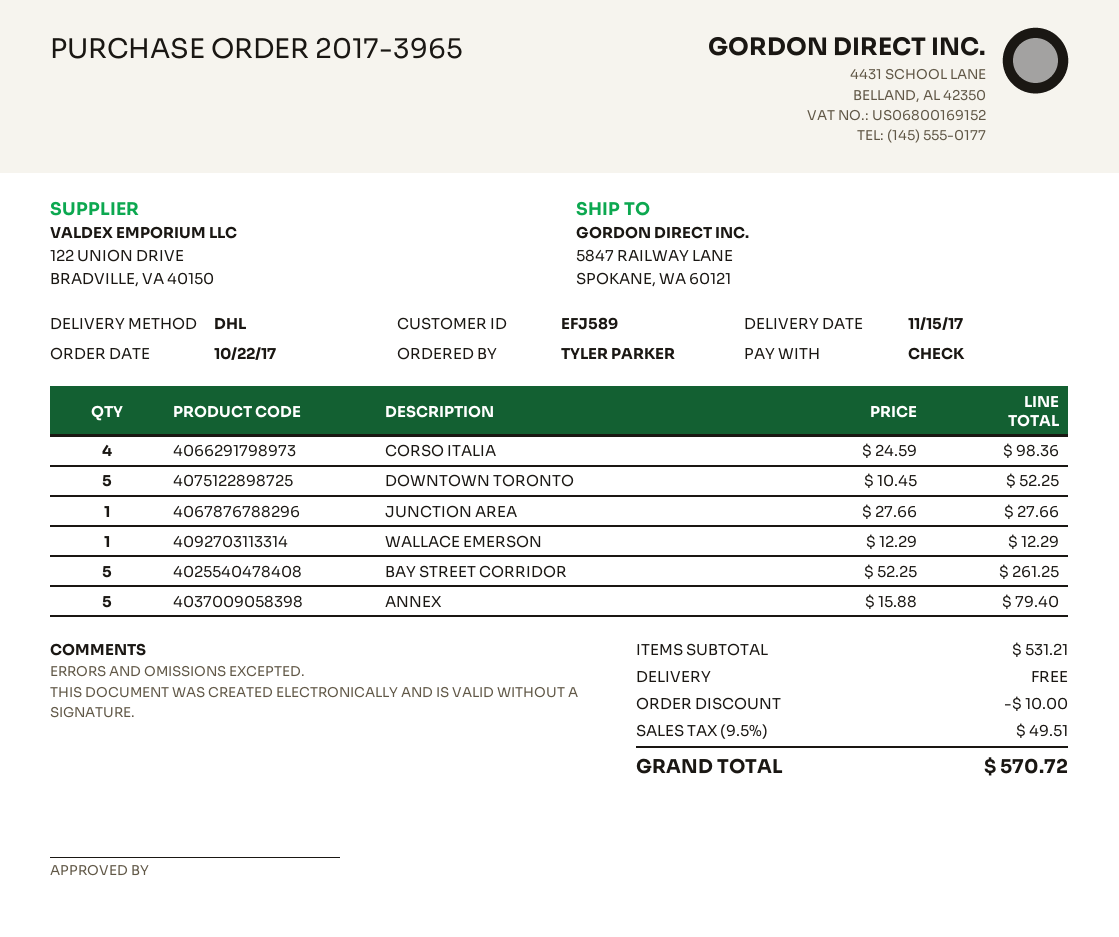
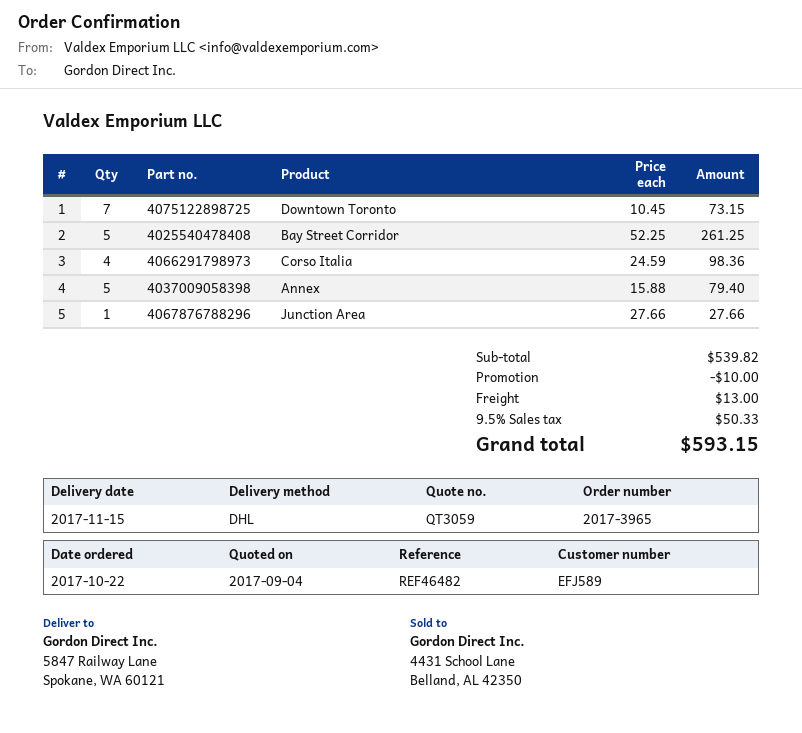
DOWNTOWN TORONTO: 5 x 10.45 = 52.25 -> 7 x 10.45 = 73.15
WALLACE EMERSON: 1 x 12.29 = 12.29 -> none
subtotal: 531.21 -> 539.82
shipping: 0.00 -> 13.00
tax: 9.5% = 49.51 -> 9.5% = 50.33
total: 570.72 -> 593.15

